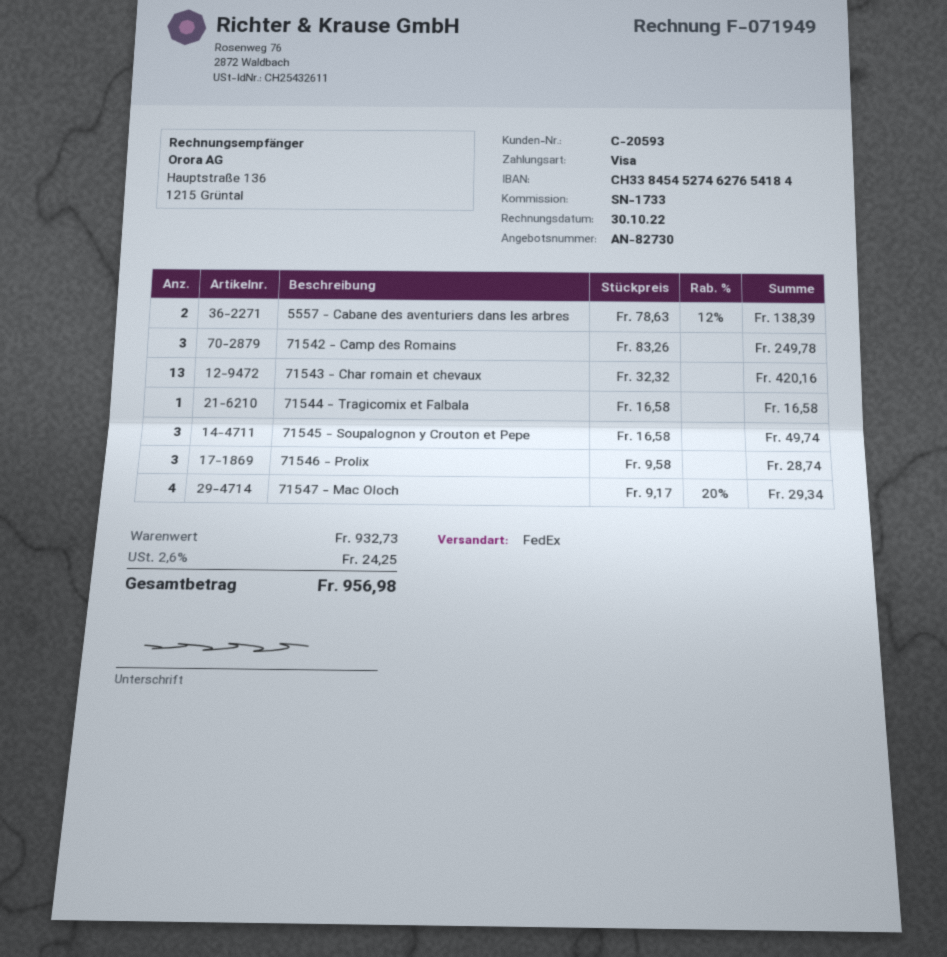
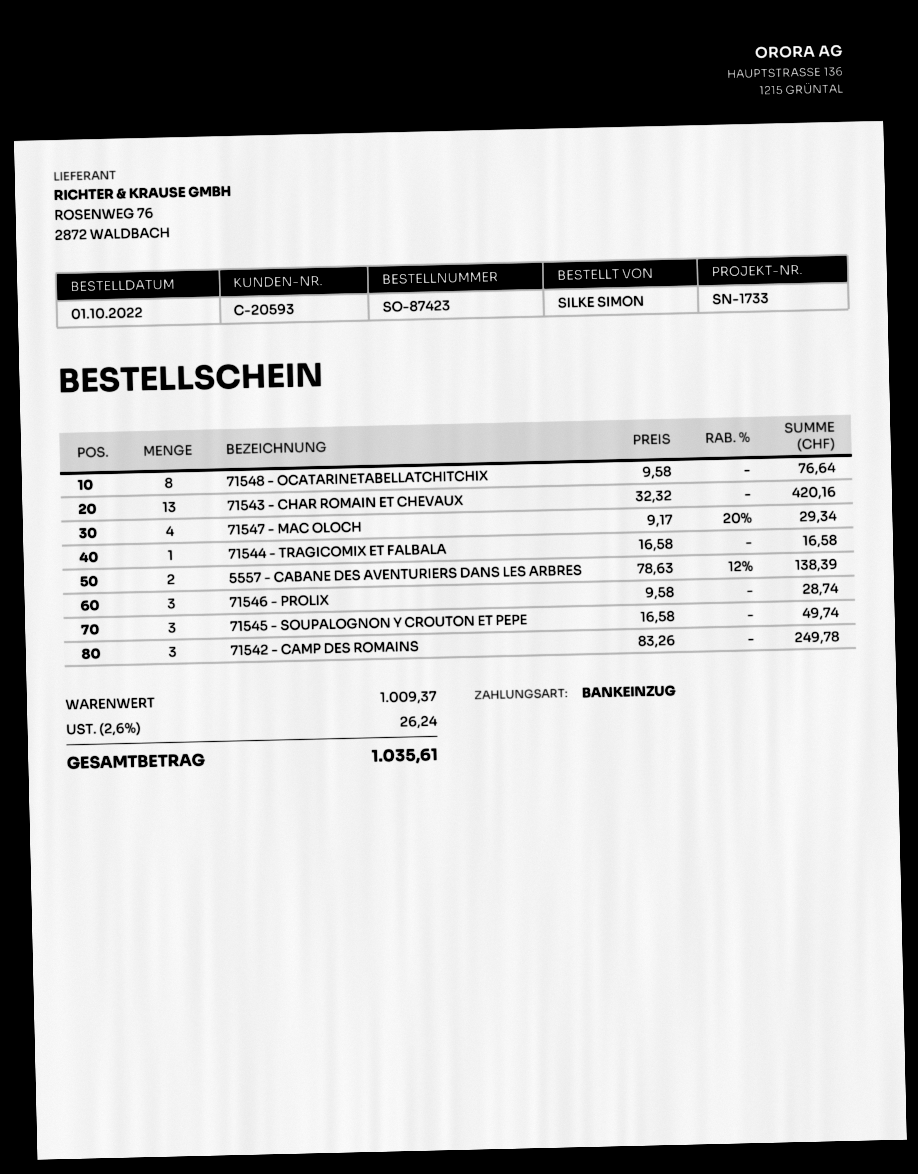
payment method: Visa -> direct debit
71548 - OCATARINETABELLATCHITCHIX: none -> 8 x 9.58 = 76.64
subtotal: 932.73 -> 1009.37
tax: 2.6% = 24.25 -> 2.6% = 26.24
total: 956.98 -> 1035.61

